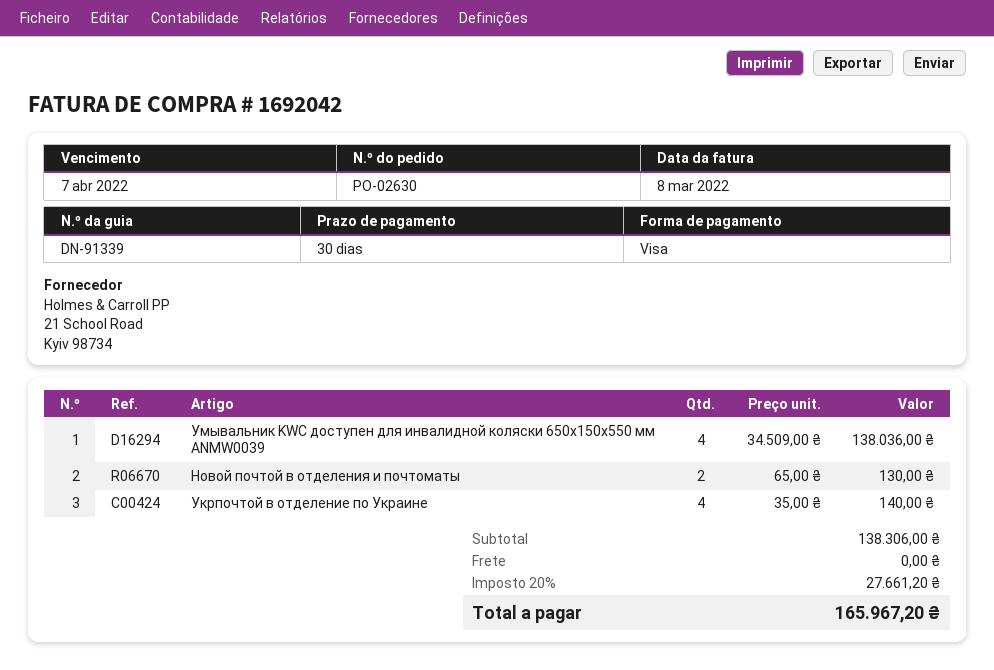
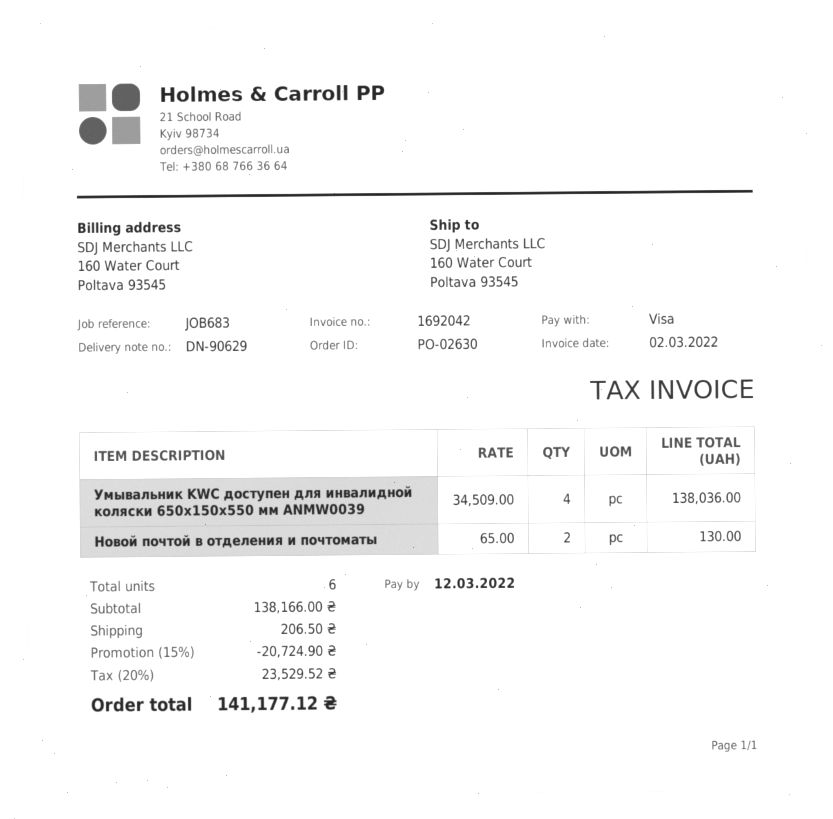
delivery note number: DN-91339 -> DN-90629
invoice date: 2022-03-08 -> 2022-03-02
due date: 2022-04-07 -> 2022-03-12
Укрпочтой в отделение по Украине: 4 x 35.00 = 140.00 -> none
subtotal: 138306.00 -> 138166.00
discount: none -> 15% = 20724.90
shipping: 0.00 -> 206.50
tax: 20% = 27661.20 -> 20% = 23529.52
total: 165967.20 -> 141177.12

